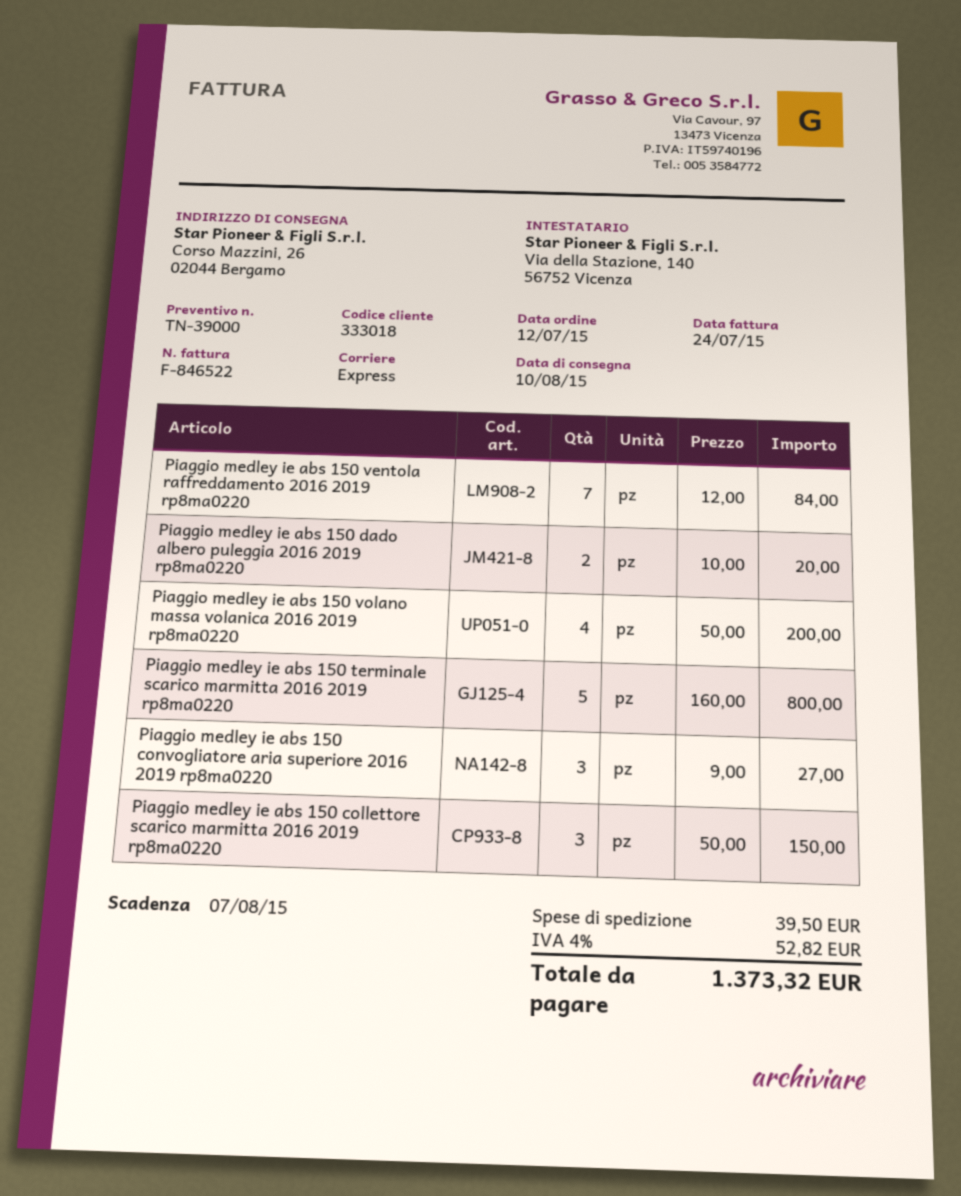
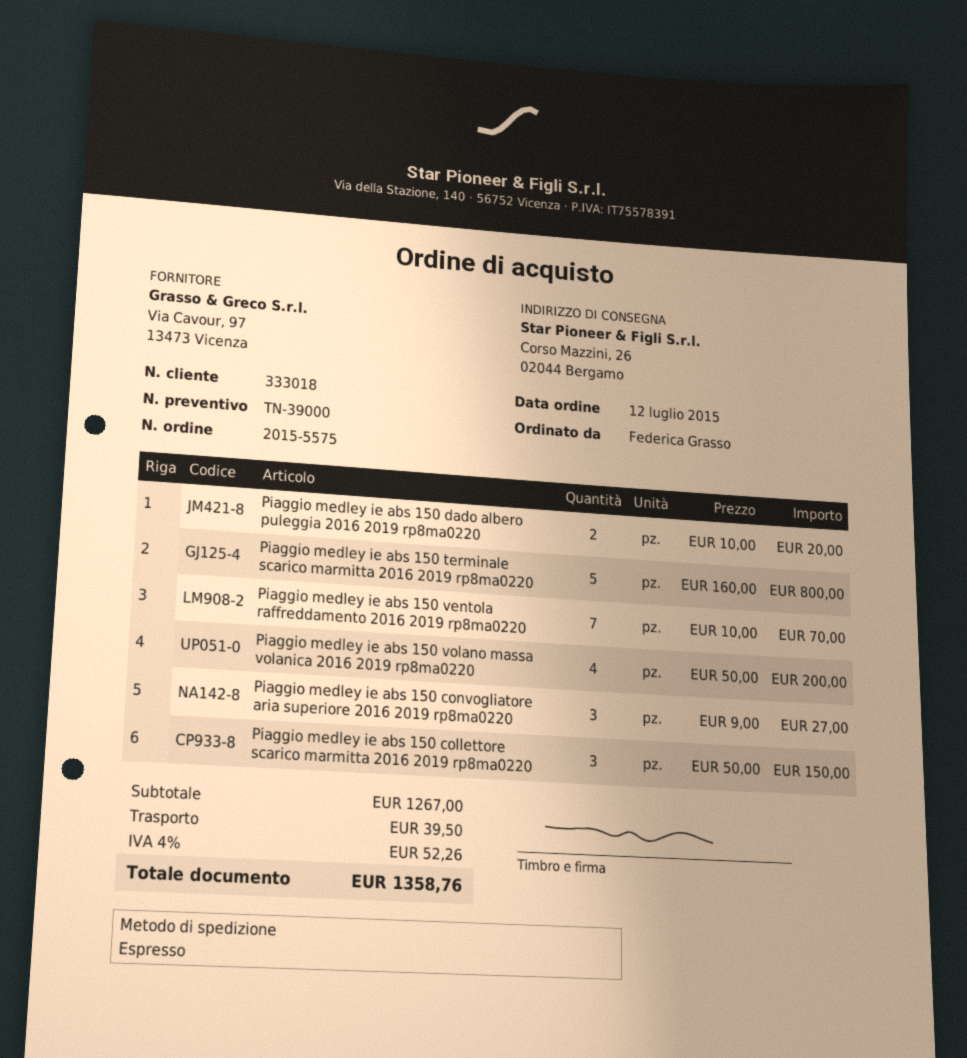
Piaggio medley ie abs 150 ventola raffreddamento 2016 2019 rp8ma0220: 7 x 12.00 = 84.00 -> 7 x 10.00 = 70.00
tax: 4% = 52.82 -> 4% = 52.26
total: 1373.32 -> 1358.76

